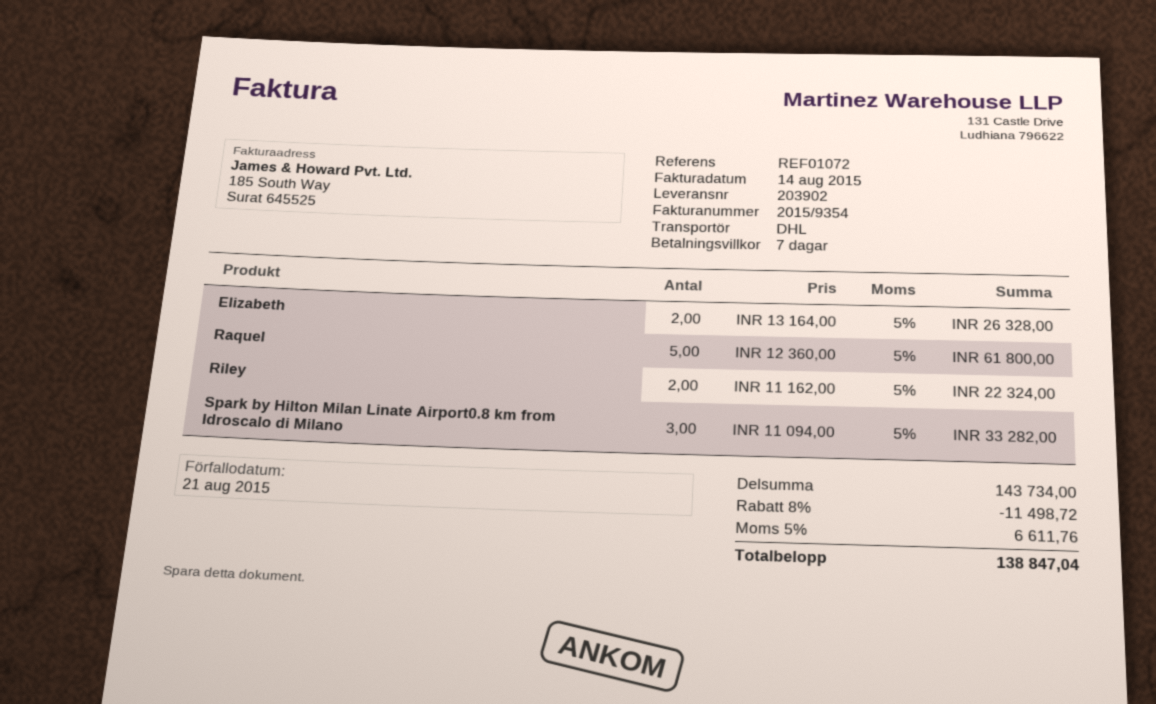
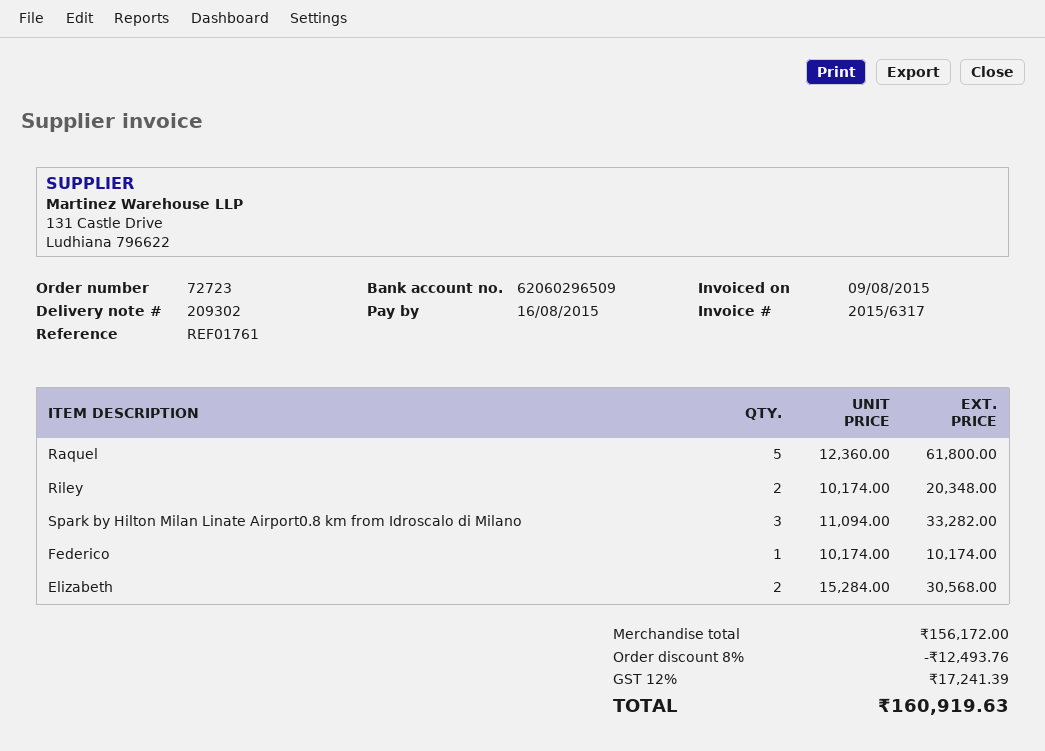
delivery note number: 203902 -> 209302
invoice number: 2015/9354 -> 2015/6317
invoice date: 2015-08-14 -> 2015-08-09
due date: 2015-08-21 -> 2015-08-16
reference: REF01072 -> REF01761
Elizabeth: 2 x 13164.00 = 26328.00 -> 2 x 15284.00 = 30568.00
Riley: 2 x 11162.00 = 22324.00 -> 2 x 10174.00 = 20348.00
Federico: none -> 1 x 10174.00 = 10174.00
subtotal: 143734.00 -> 156172.00
discount: 8% = 11498.72 -> 8% = 12493.76
tax: 5% = 6611.76 -> 12% = 17241.39
total: 138847.04 -> 160919.63

